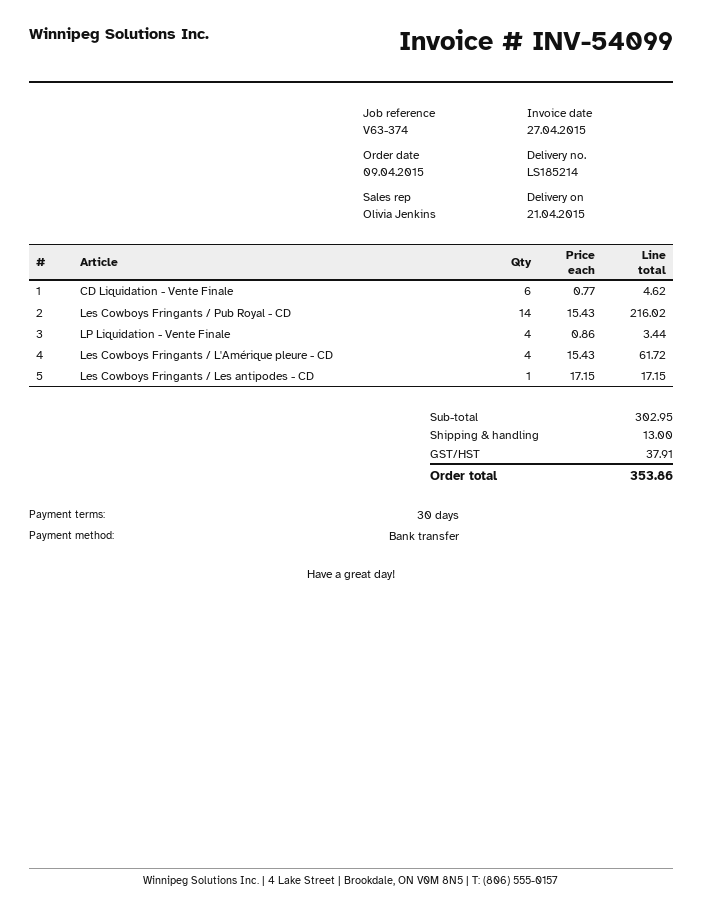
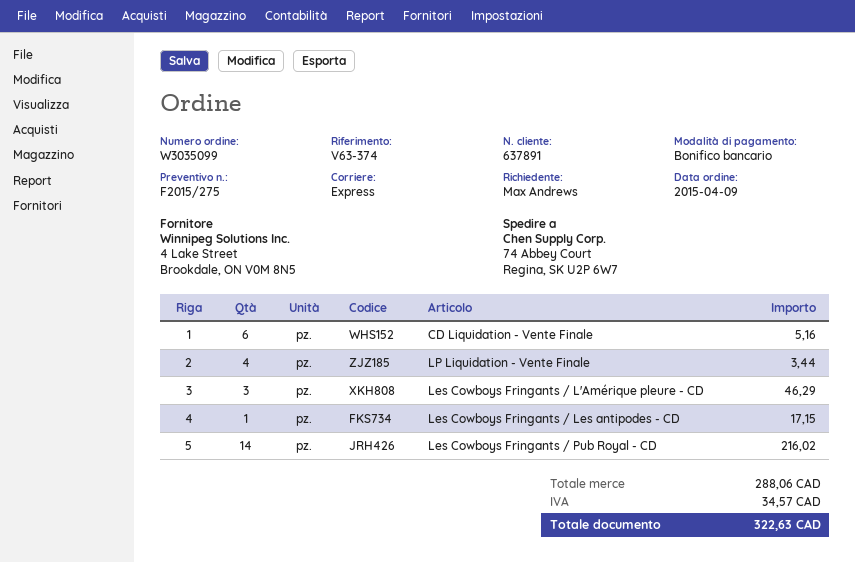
CD Liquidation - Vente Finale: 6 for 4.62 -> 6 for 5.16
Les Cowboys Fringants / L'Amérique pleure - CD: 4 for 61.72 -> 3 for 46.29
subtotal: 302.95 -> 288.06
shipping: 13.00 -> none
tax: 37.91 -> 34.57
total: 353.86 -> 322.63

